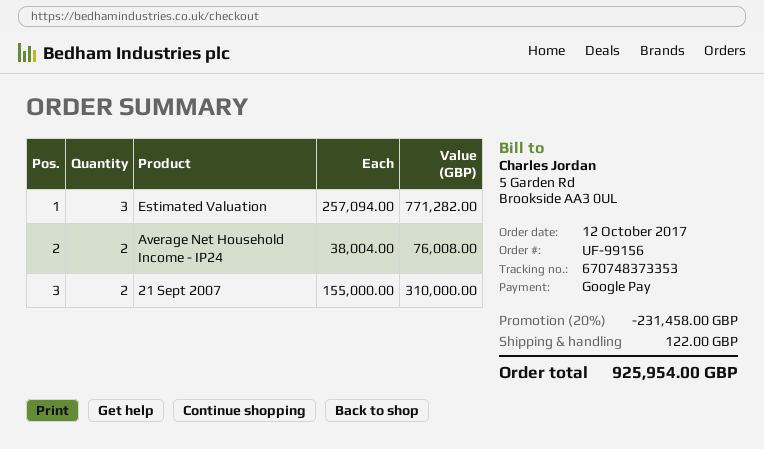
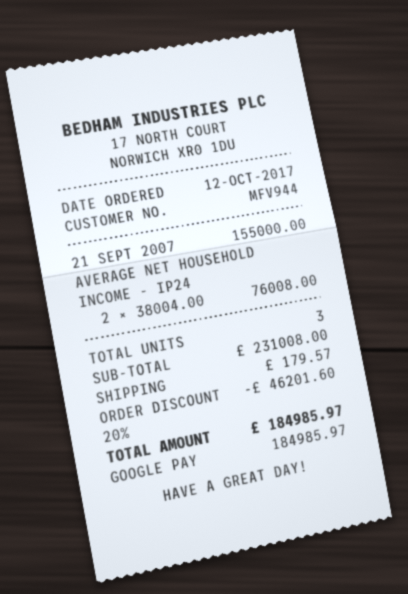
Estimated Valuation: 3 x 257094.00 = 771282.00 -> none
21 Sept 2007: 2 x 155000.00 = 310000.00 -> 1 x 155000.00 = 155000.00
discount: 20% = 231458.00 -> 20% = 46201.60
shipping: 122.00 -> 179.57
total: 925954.00 -> 184985.97

